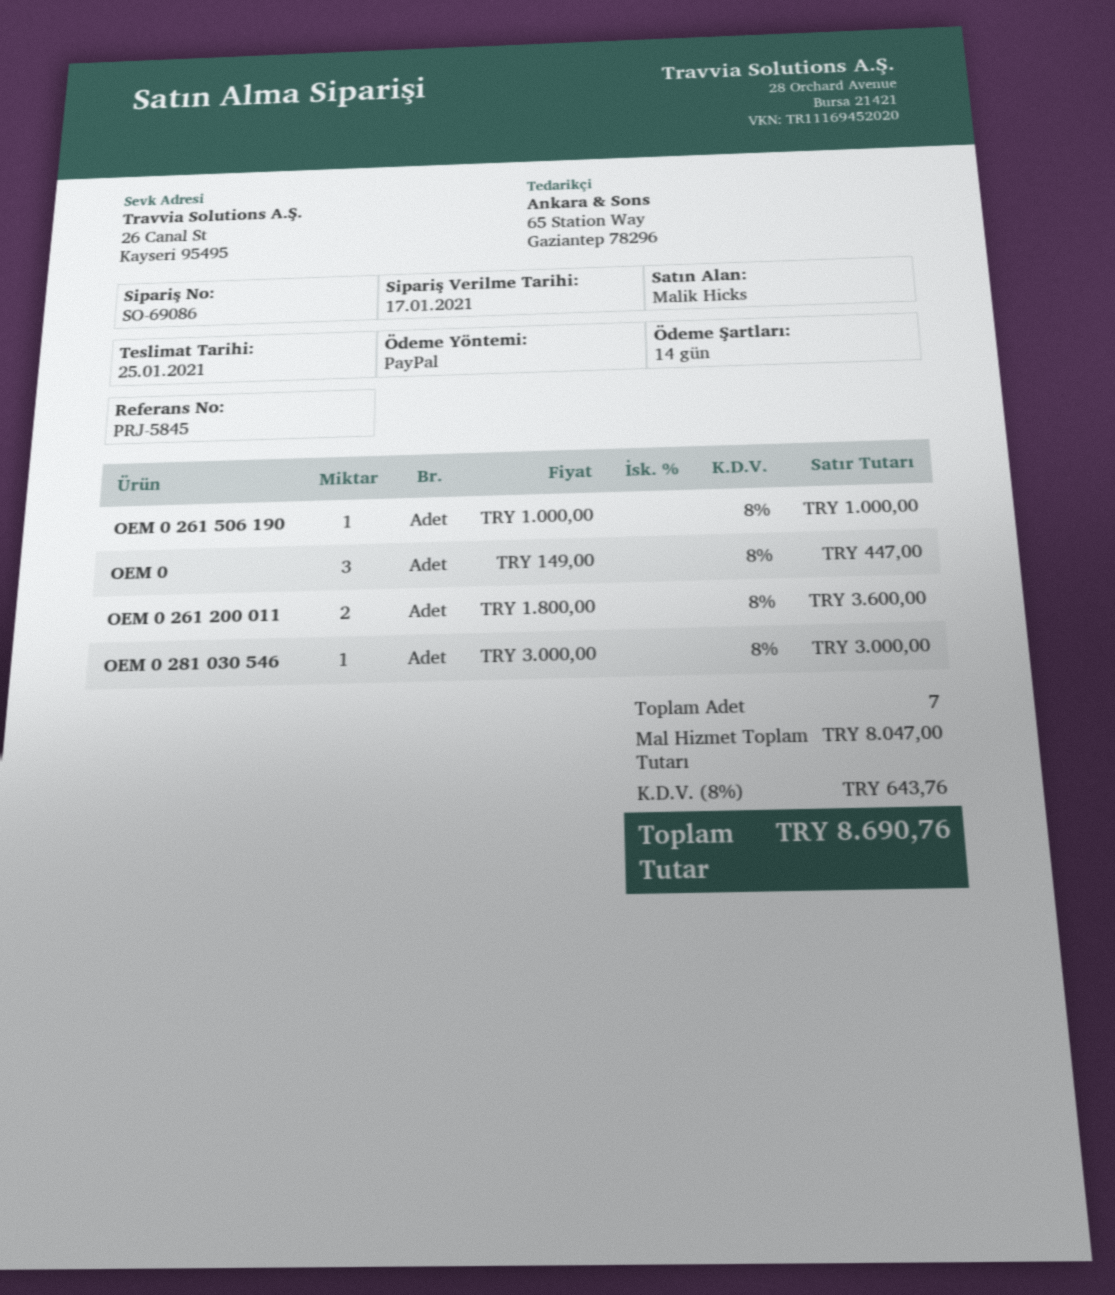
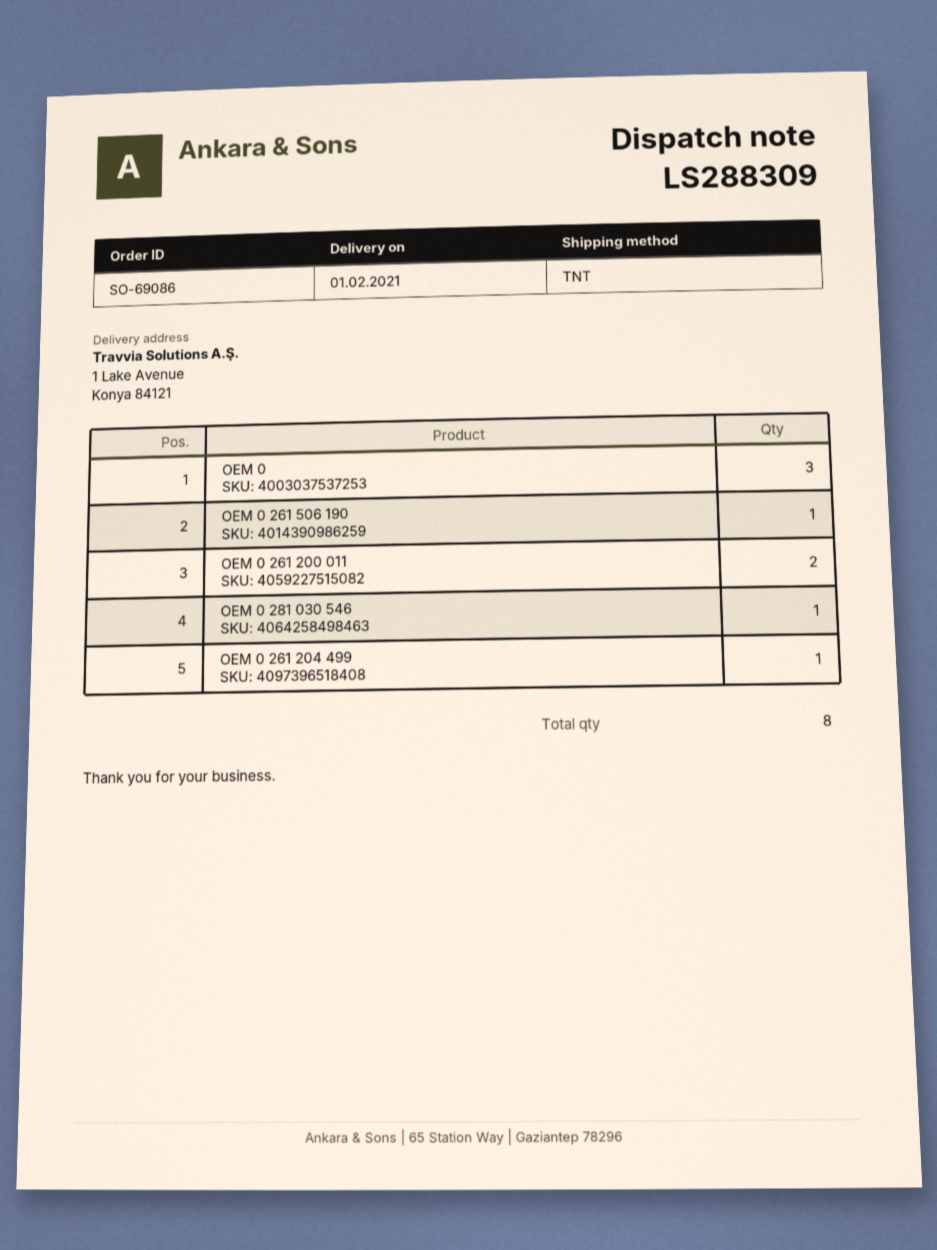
delivery date: 2021-01-25 -> 2021-02-01
ship to: 26 Canal St, Kayseri 95495 -> 1 Lake Avenue, Konya 84121
OEM 0 261 204 499: none -> 1
total quantity: 7 -> 8

